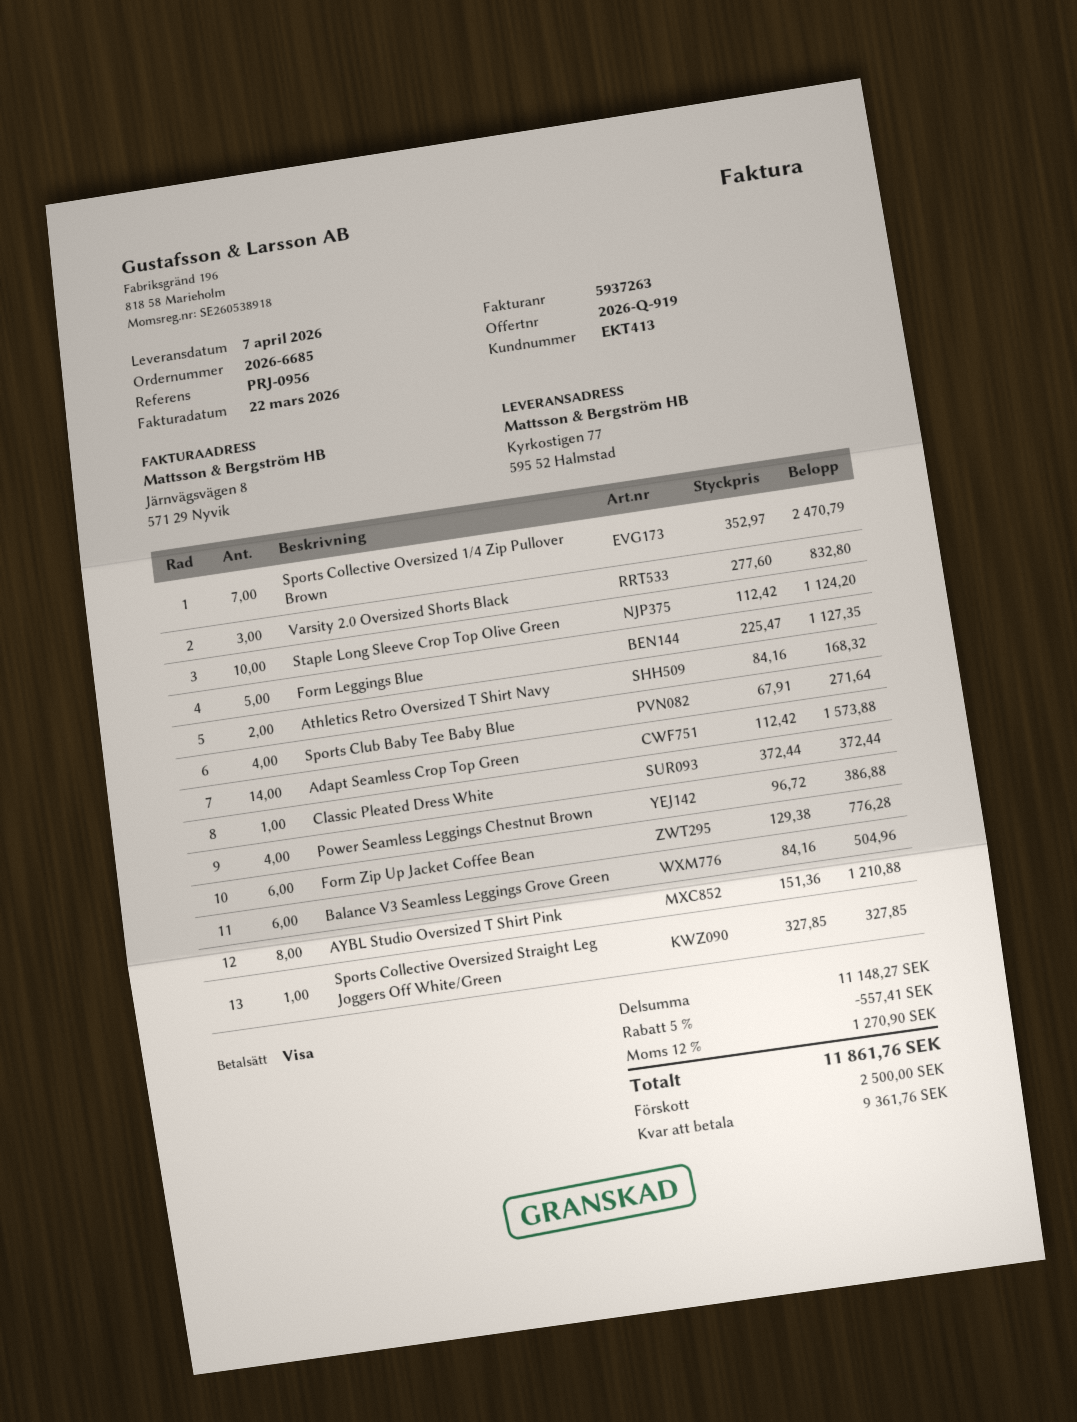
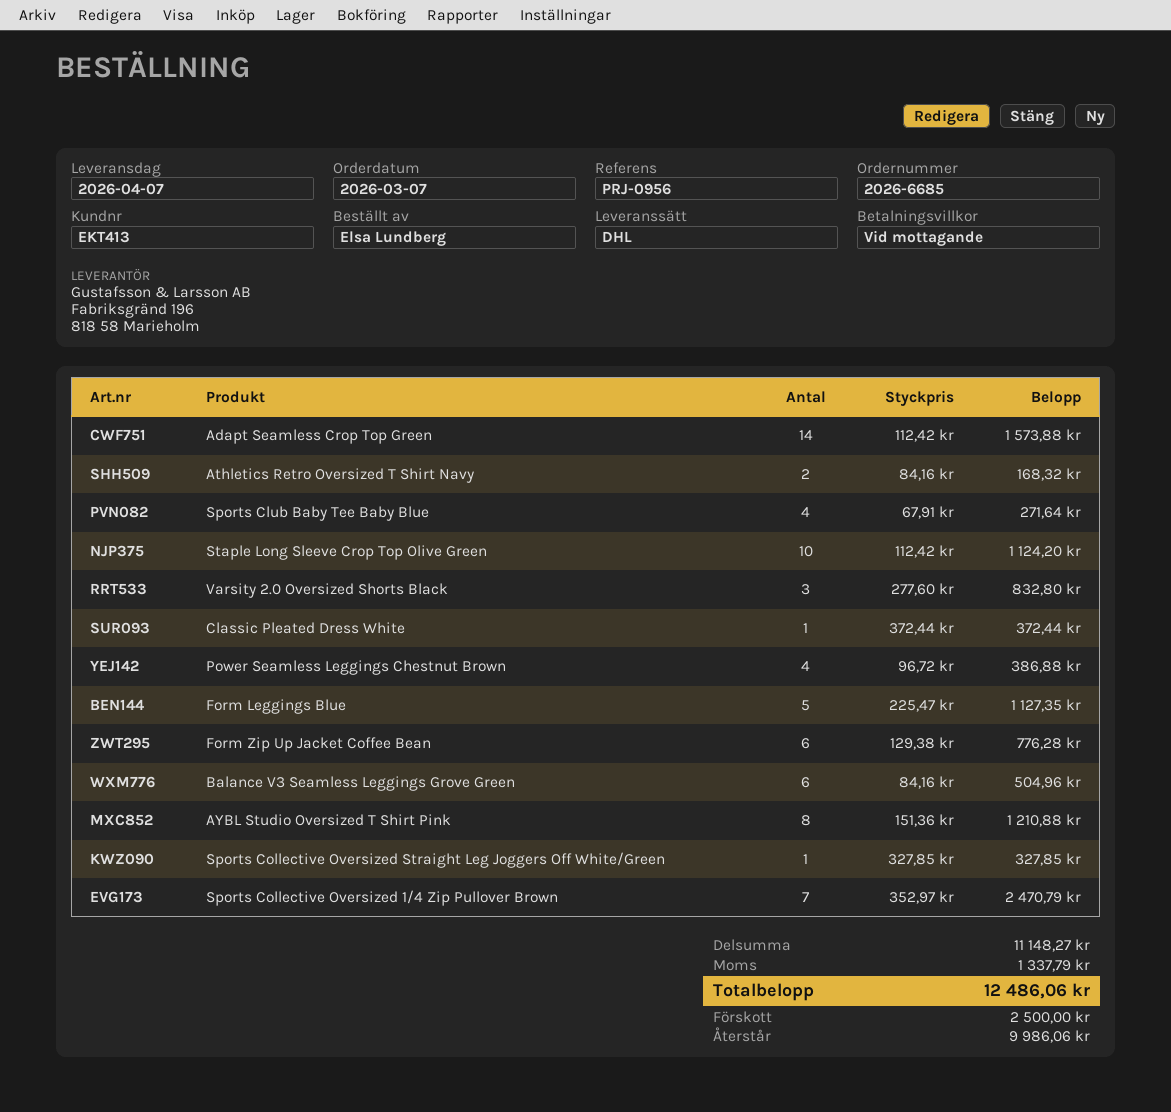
discount: 5% = 557.41 -> none
tax: 1270.90 -> 1337.79
total: 11861.76 -> 12486.06
balance: 9361.76 -> 9986.06

